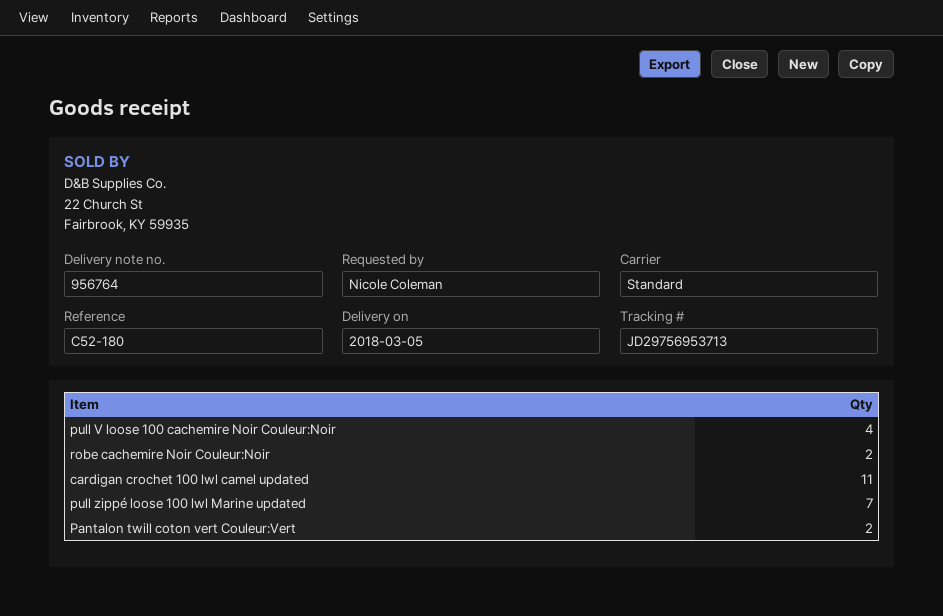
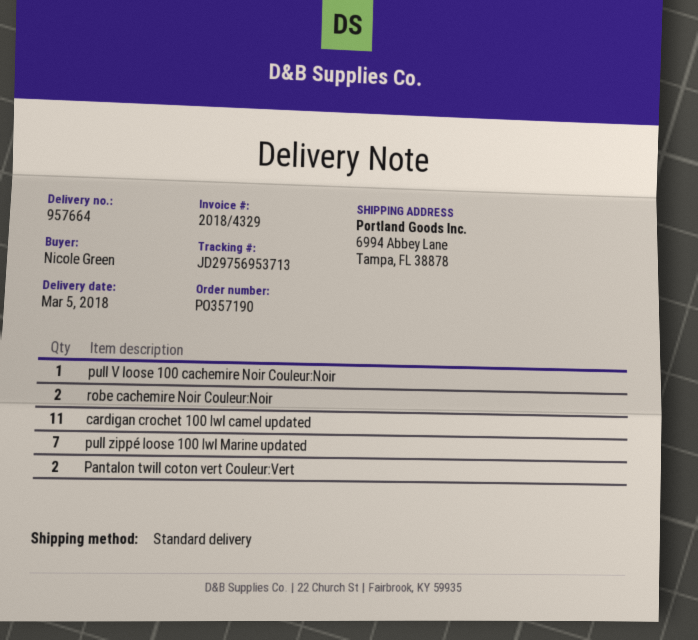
delivery note number: 956764 -> 957664
ordered by: Nicole Coleman -> Nicole Green
pull V loose 100 cachemire Noir Couleur:Noir: 4 -> 1

